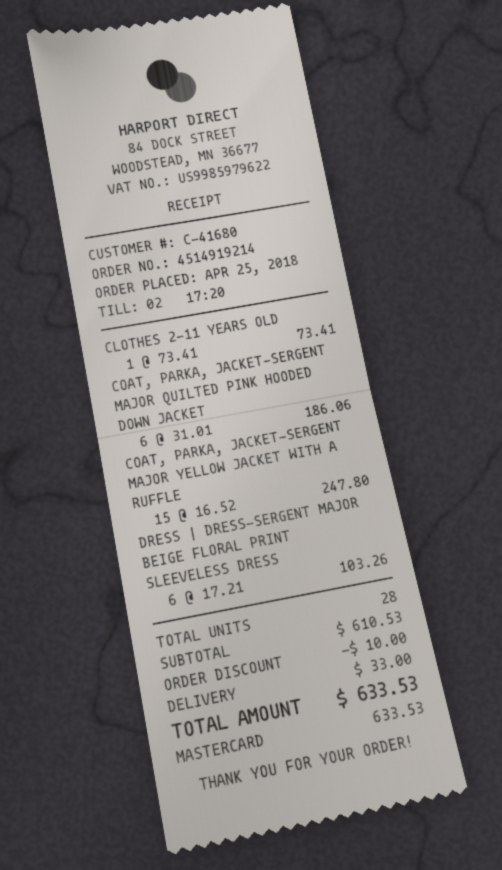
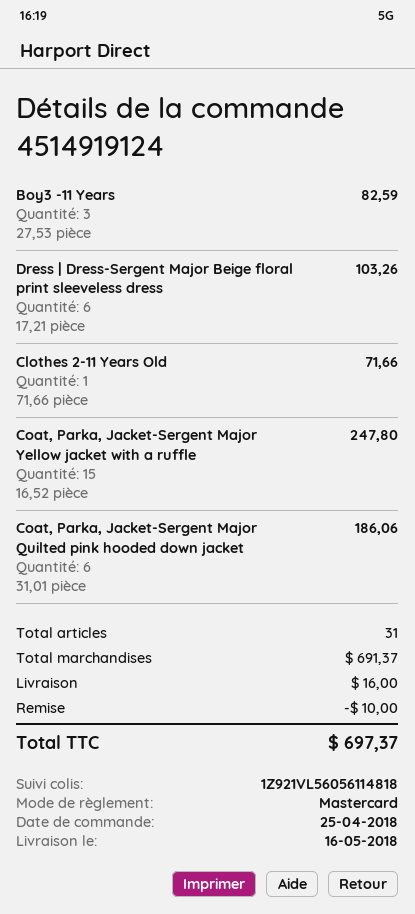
order number: 4514919214 -> 4514919124
CLOTHES 2-11 YEARS OLD: 1 x 73.41 = 73.41 -> 1 x 71.66 = 71.66
Boy3 -11 Years: none -> 3 x 27.53 = 82.59
total quantity: 28 -> 31
subtotal: 610.53 -> 691.37
shipping: 33.00 -> 16.00
total: 633.53 -> 697.37

